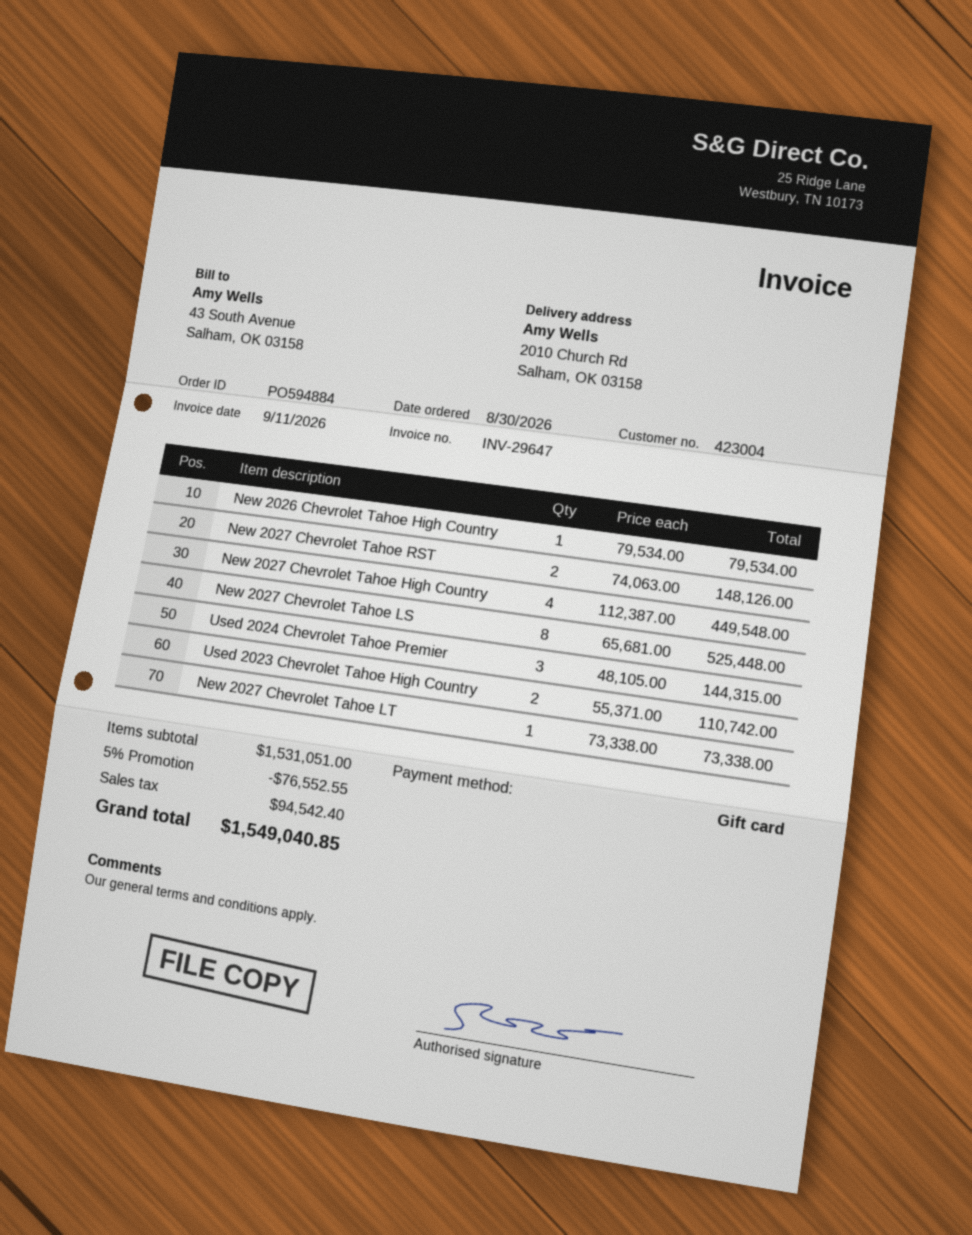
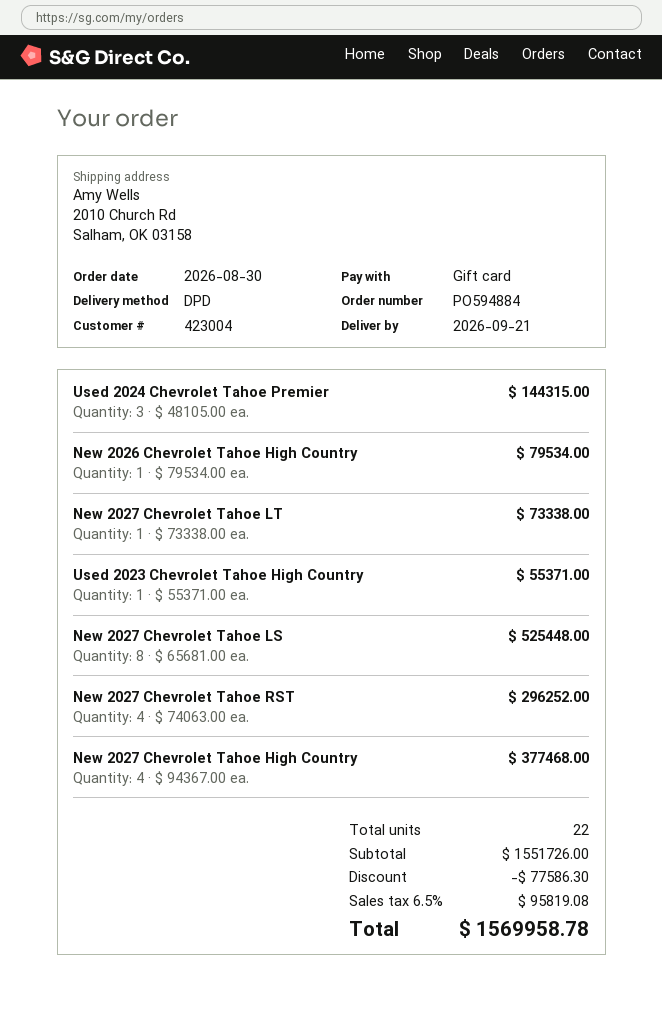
New 2027 Chevrolet Tahoe RST: 2 x 74063.00 = 148126.00 -> 4 x 74063.00 = 296252.00
New 2027 Chevrolet Tahoe High Country: 4 x 112387.00 = 449548.00 -> 4 x 94367.00 = 377468.00
Used 2023 Chevrolet Tahoe High Country: 2 x 55371.00 = 110742.00 -> 1 x 55371.00 = 55371.00
subtotal: 1531051.00 -> 1551726.00
discount: 76552.55 -> 77586.30
tax: 94542.40 -> 95819.08
total: 1549040.85 -> 1569958.78

